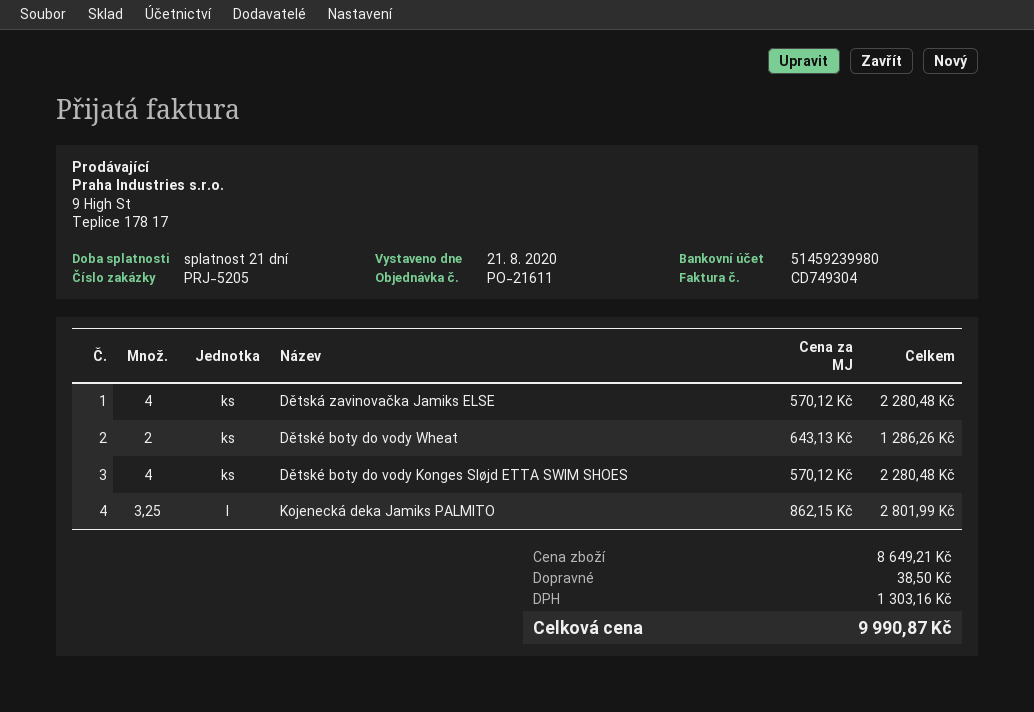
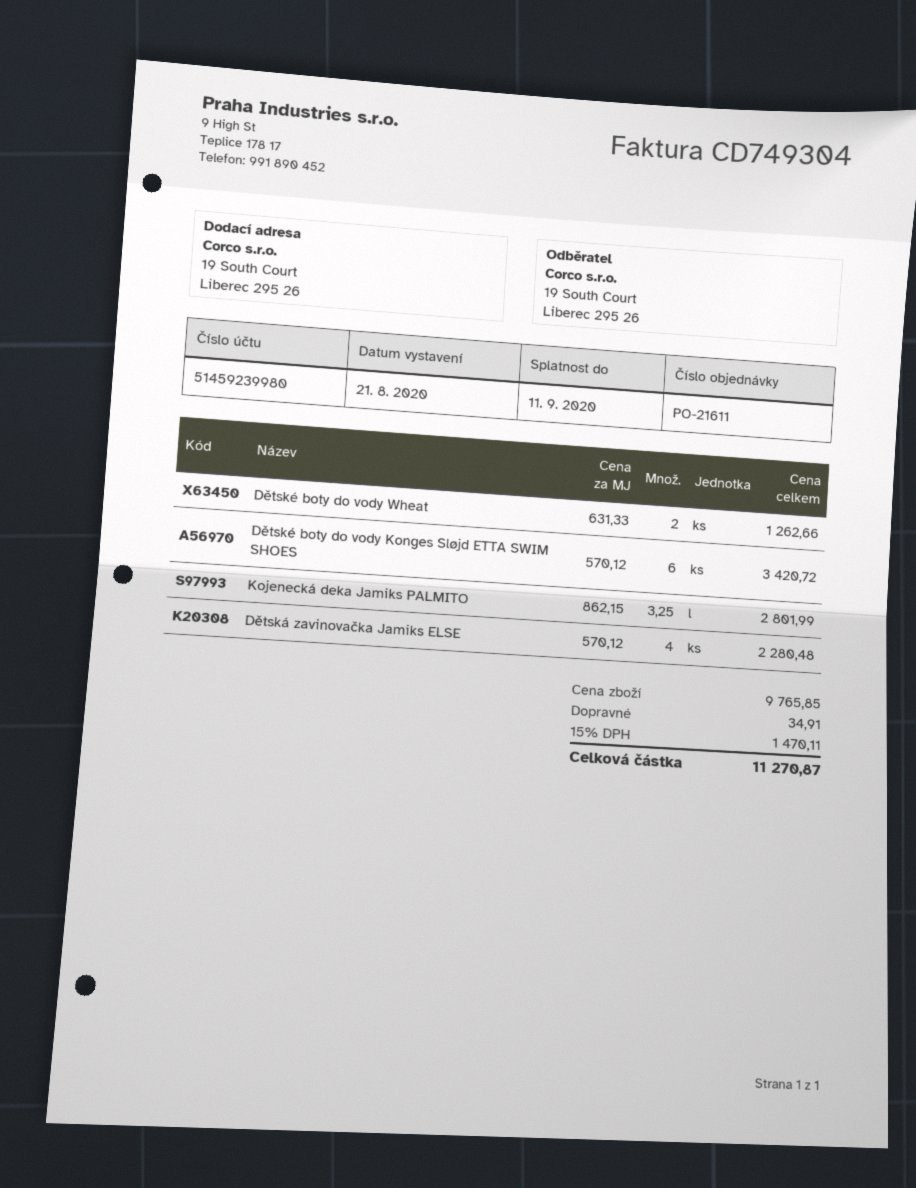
Dětské boty do vody Wheat: 2 x 643.13 = 1286.26 -> 2 x 631.33 = 1262.66
Dětské boty do vody Konges Sløjd ETTA SWIM SHOES: 4 x 570.12 = 2280.48 -> 6 x 570.12 = 3420.72
subtotal: 8649.21 -> 9765.85
shipping: 38.50 -> 34.91
tax: 1303.16 -> 1470.11
total: 9990.87 -> 11270.87

